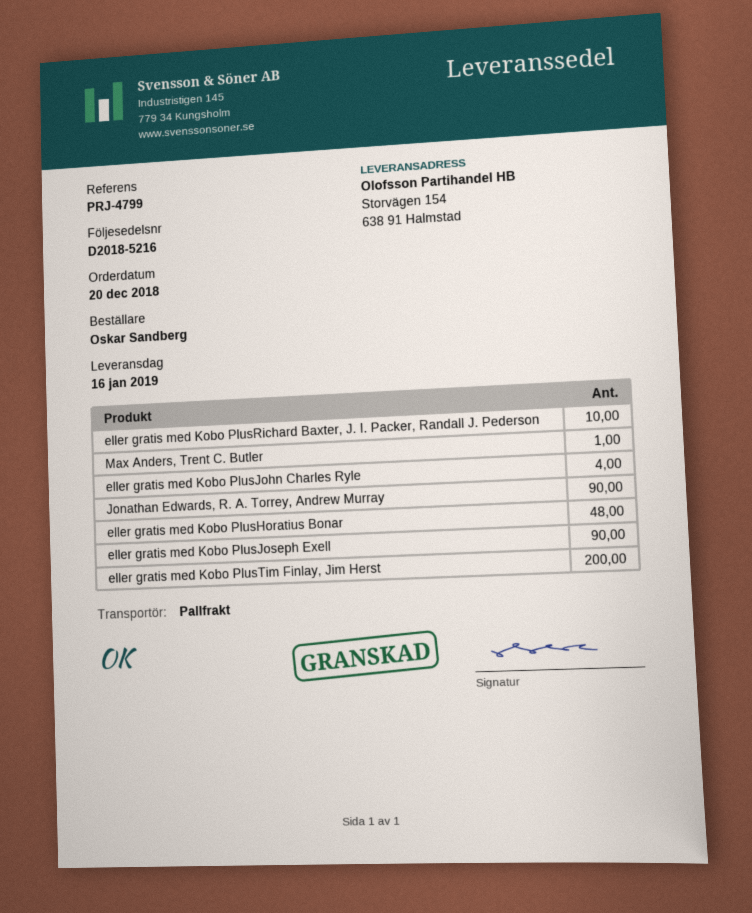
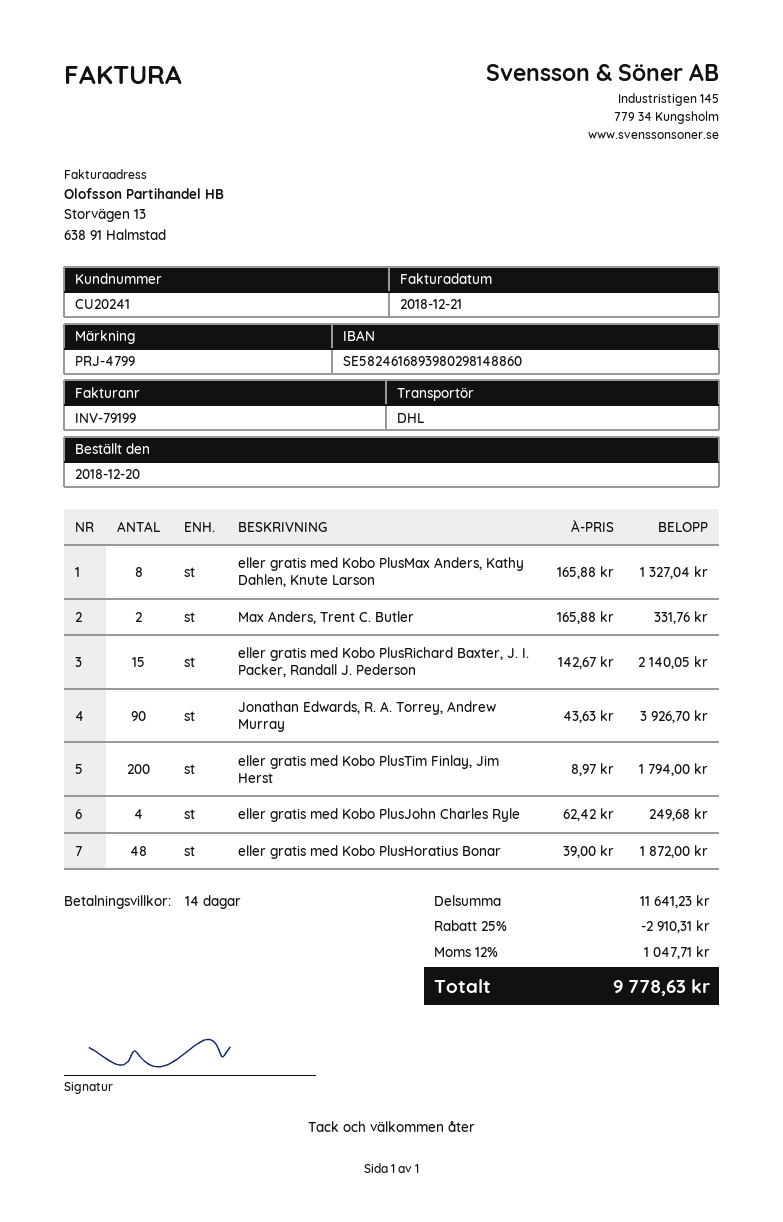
shipping method: pallet freight -> DHL
eller gratis med Kobo PlusRichard Baxter, J. I. Packer, Randall J. Pederson: 10 -> 15
Max Anders, Trent C. Butler: 1 -> 2
eller gratis med Kobo PlusJoseph Exell: 90 -> none
eller gratis med Kobo PlusMax Anders, Kathy Dahlen, Knute Larson: none -> 8

